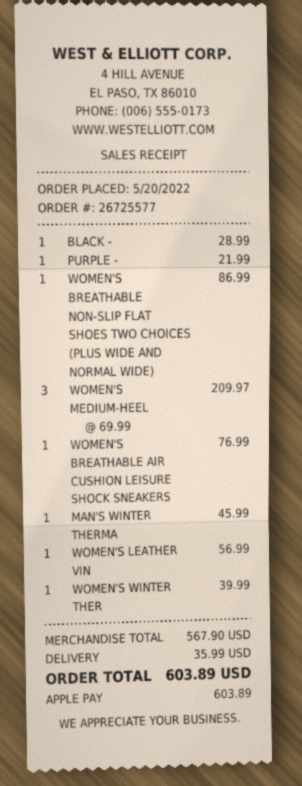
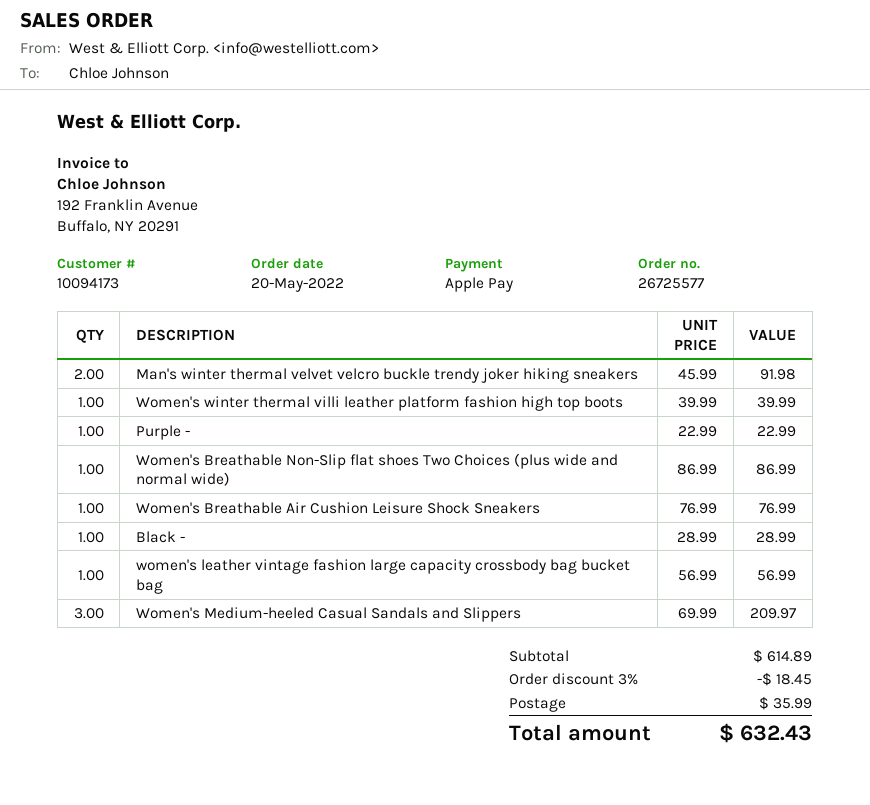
PURPLE -: 1 x 21.99 = 21.99 -> 1 x 22.99 = 22.99
MAN'S WINTER THERMA: 1 x 45.99 = 45.99 -> 2 x 45.99 = 91.98
subtotal: 567.90 -> 614.89
discount: none -> 3% = 18.45
total: 603.89 -> 632.43

